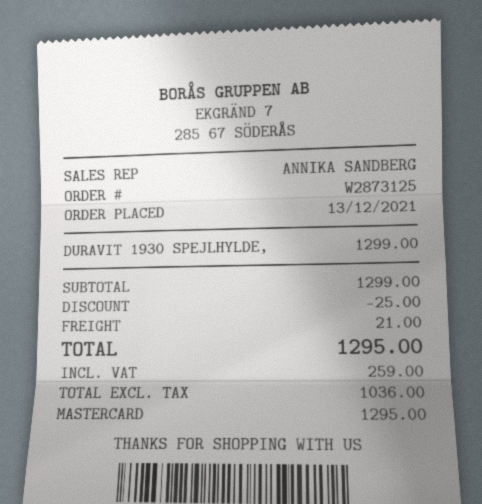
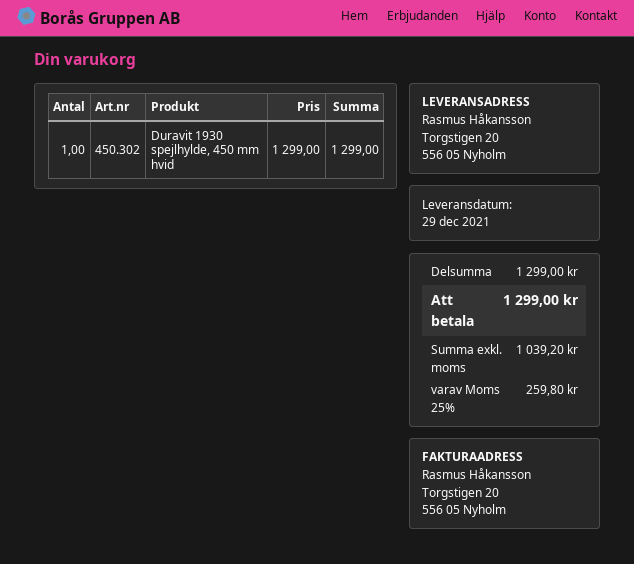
discount: 25.00 -> none
shipping: 21.00 -> none
net: 1036.00 -> 1039.20
tax: 259.00 -> 259.80
total: 1295.00 -> 1299.00

